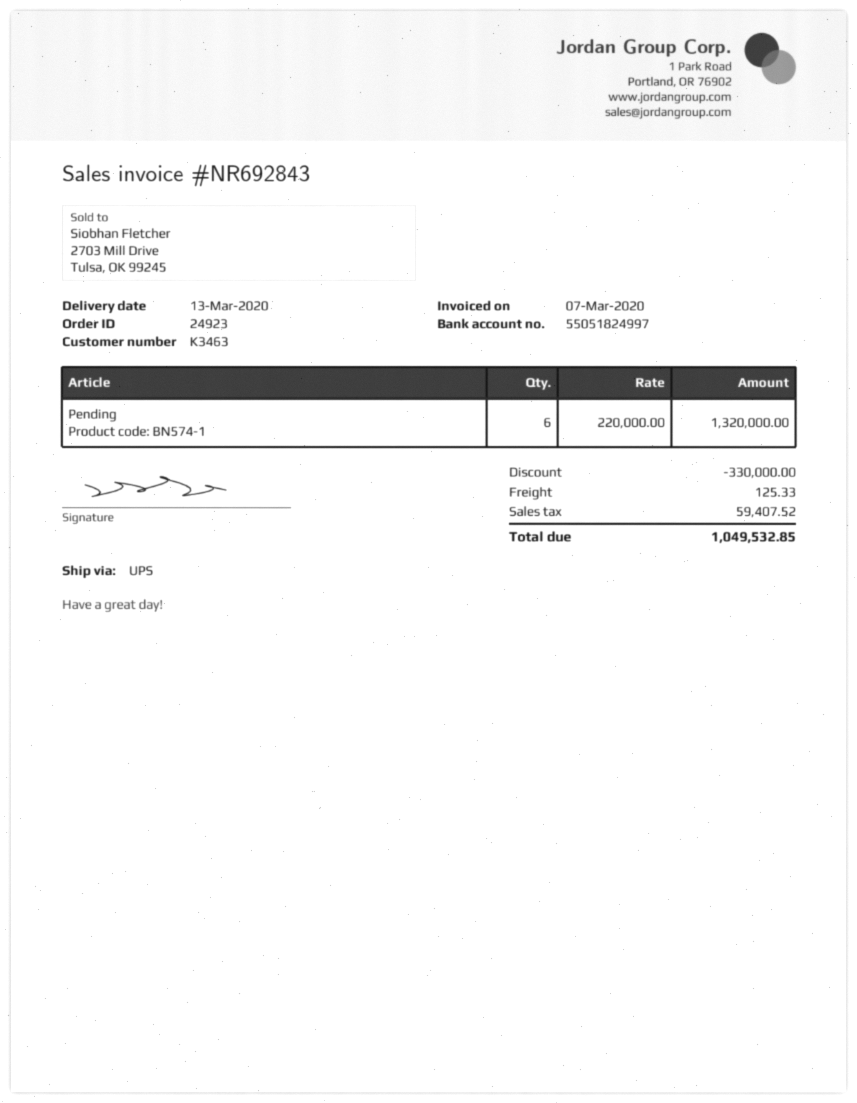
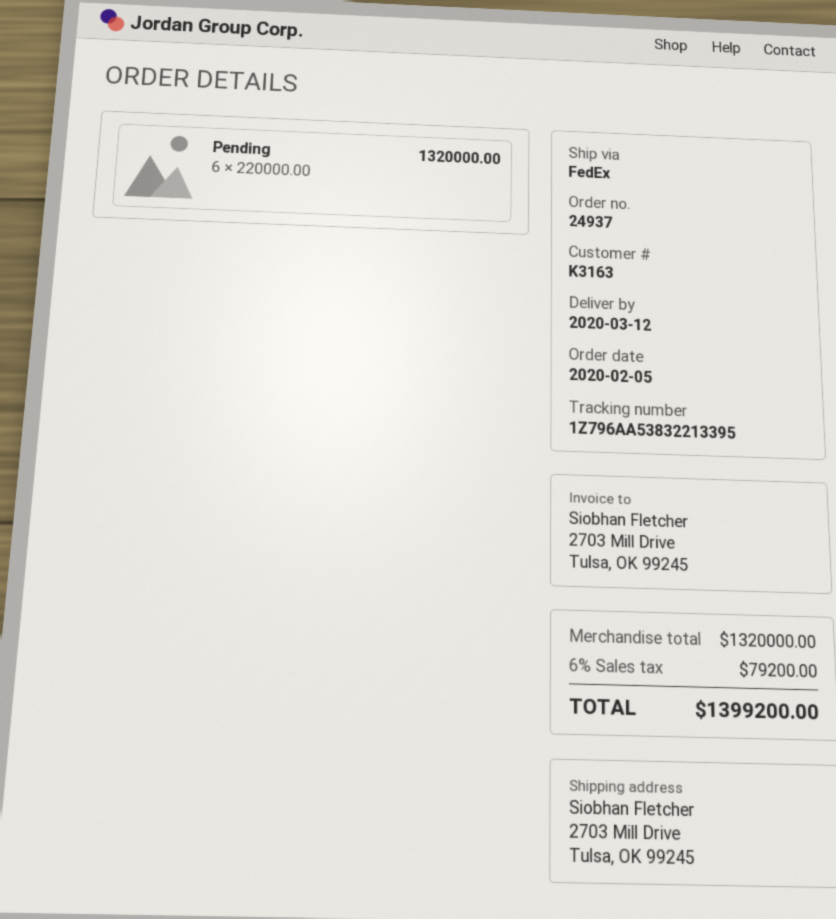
order number: 24923 -> 24937
delivery date: 2020-03-13 -> 2020-03-12
customer number: K3463 -> K3163
shipping method: UPS -> FedEx
discount: 330000.00 -> none
shipping: 125.33 -> none
tax: 59407.52 -> 79200.00
total: 1049532.85 -> 1399200.00

